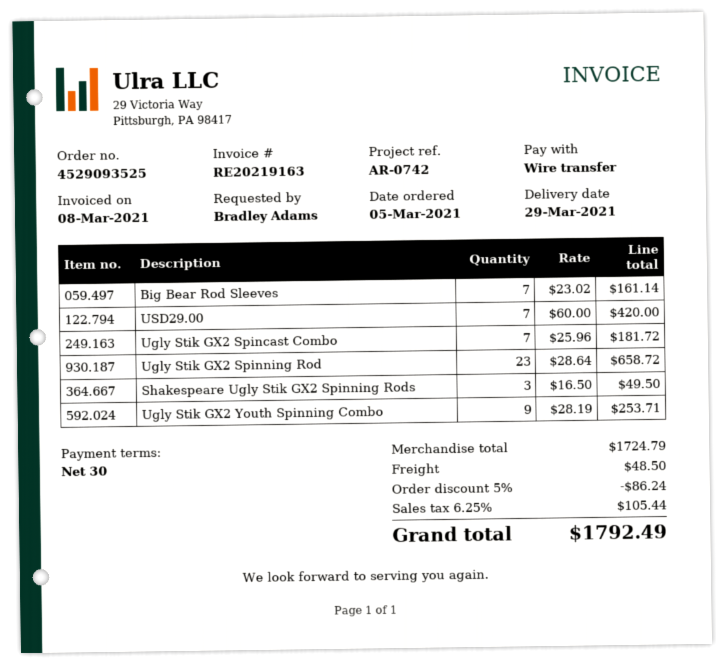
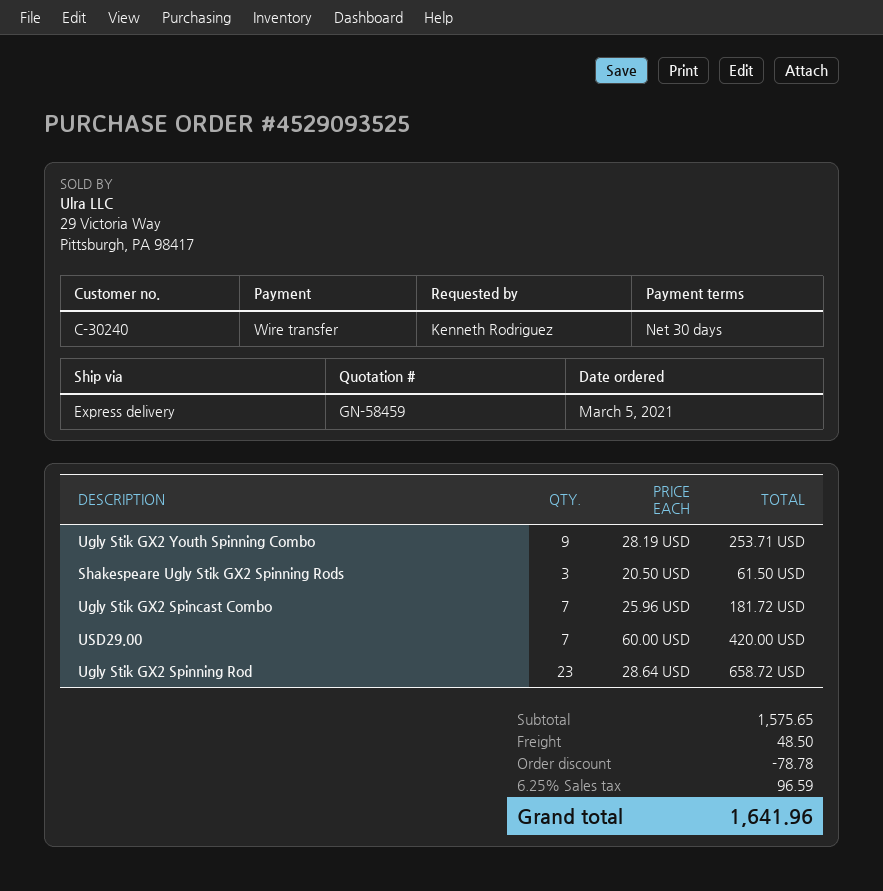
ordered by: Bradley Adams -> Kenneth Rodriguez
Big Bear Rod Sleeves: 7 x 23.02 = 161.14 -> none
Shakespeare Ugly Stik GX2 Spinning Rods: 3 x 16.50 = 49.50 -> 3 x 20.50 = 61.50
subtotal: 1724.79 -> 1575.65
discount: 86.24 -> 78.78
tax: 6.25% = 105.44 -> 6.25% = 96.59
total: 1792.49 -> 1641.96

